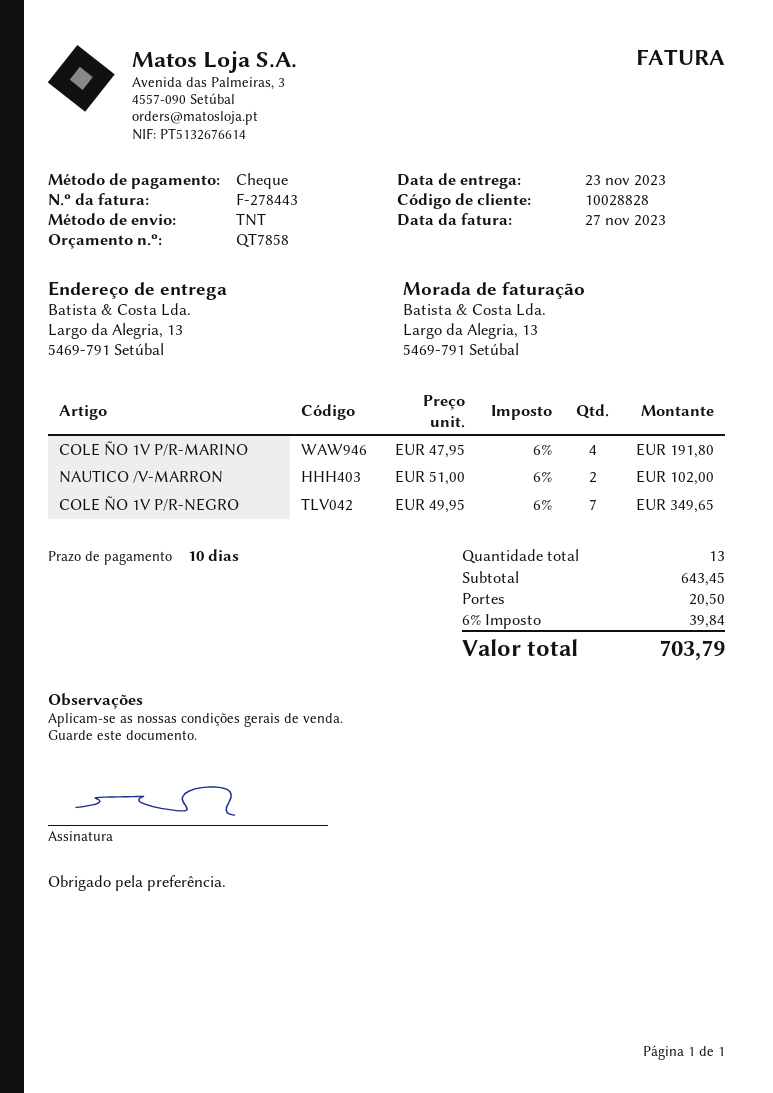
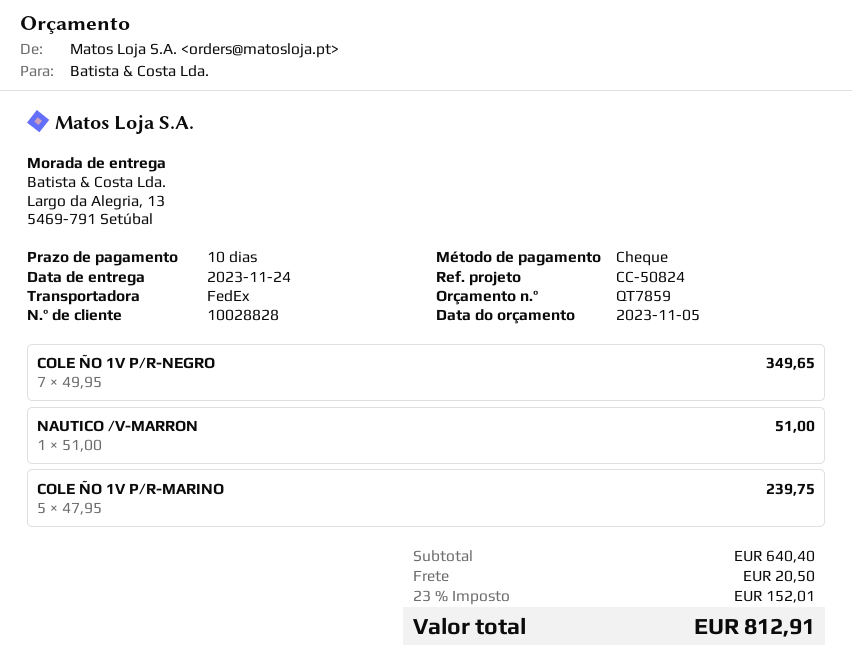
quote number: QT7858 -> QT7859
delivery date: 2023-11-23 -> 2023-11-24
shipping method: TNT -> FedEx
COLE ÑO 1V P/R-MARINO: 4 x 47.95 = 191.80 -> 5 x 47.95 = 239.75
NAUTICO /V-MARRON: 2 x 51.00 = 102.00 -> 1 x 51.00 = 51.00
subtotal: 643.45 -> 640.40
tax: 6% = 39.84 -> 23% = 152.01
total: 703.79 -> 812.91

